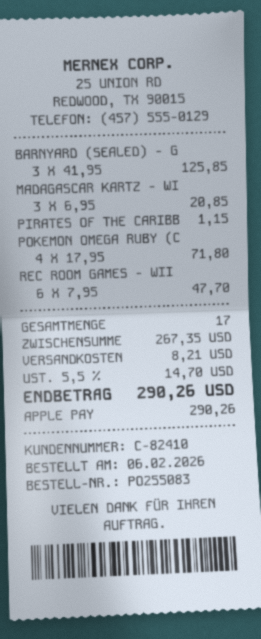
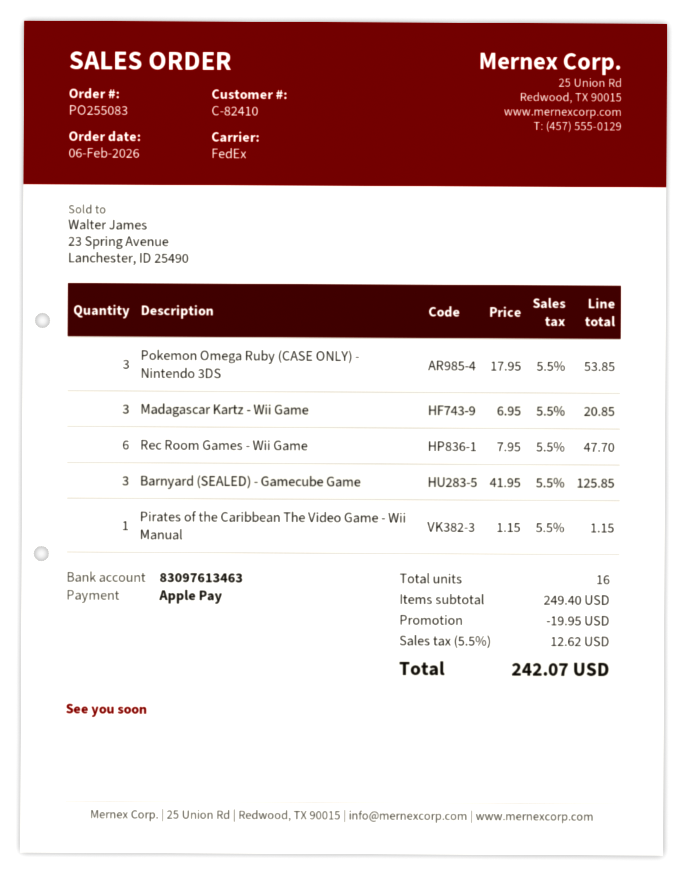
POKEMON OMEGA RUBY (C: 4 x 17.95 = 71.80 -> 3 x 17.95 = 53.85
total quantity: 17 -> 16
subtotal: 267.35 -> 249.40
discount: none -> 19.95
shipping: 8.21 -> none
tax: 5.5% = 14.70 -> 5.5% = 12.62
total: 290.26 -> 242.07

